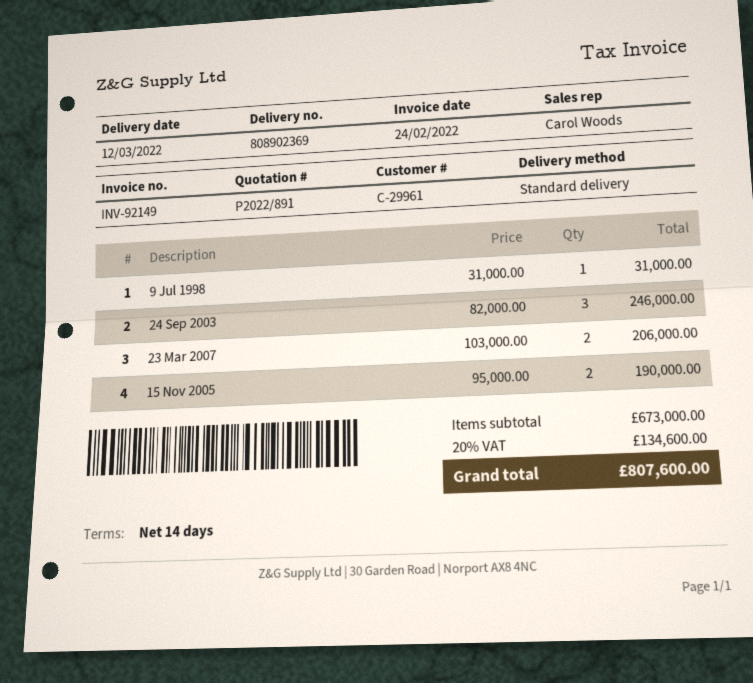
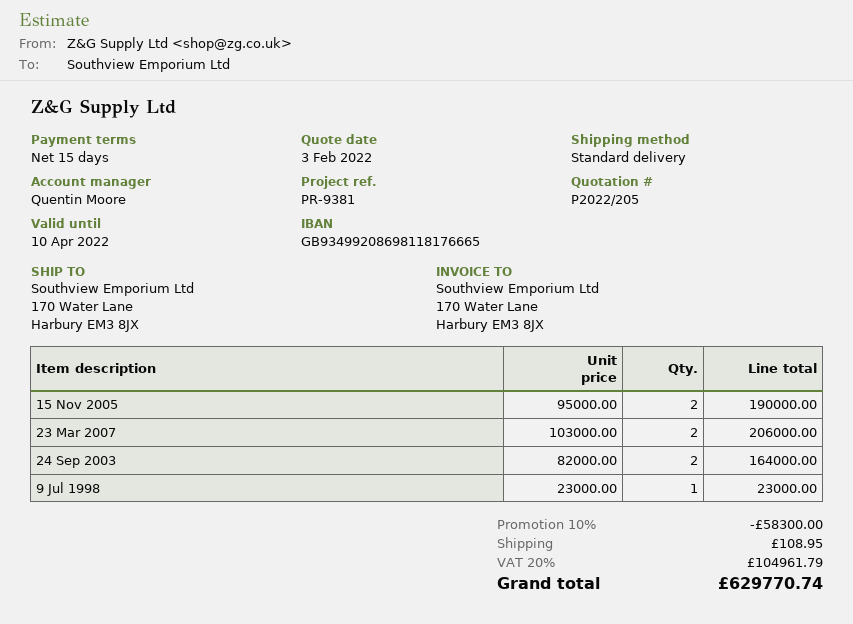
quote number: P2022/891 -> P2022/205
payment terms: 14 days -> 15 days
sales rep: Carol Woods -> Quentin Moore
9 Jul 1998: 1 x 31000.00 = 31000.00 -> 1 x 23000.00 = 23000.00
24 Sep 2003: 3 x 82000.00 = 246000.00 -> 2 x 82000.00 = 164000.00
discount: none -> 10% = 58300.00
shipping: none -> 108.95
tax: 20% = 134600.00 -> 20% = 104961.79
total: 807600.00 -> 629770.74

